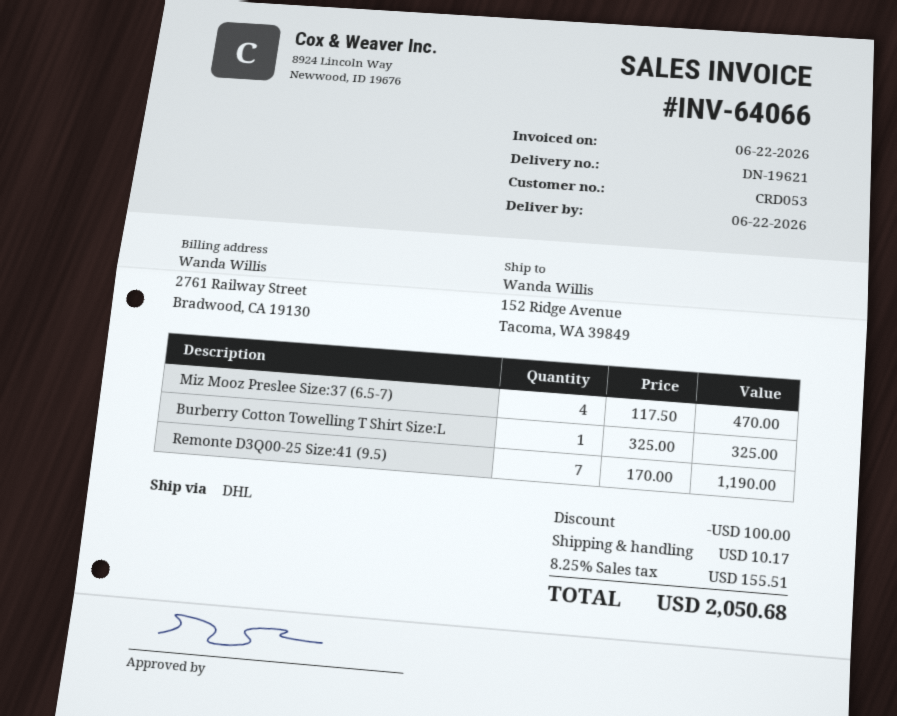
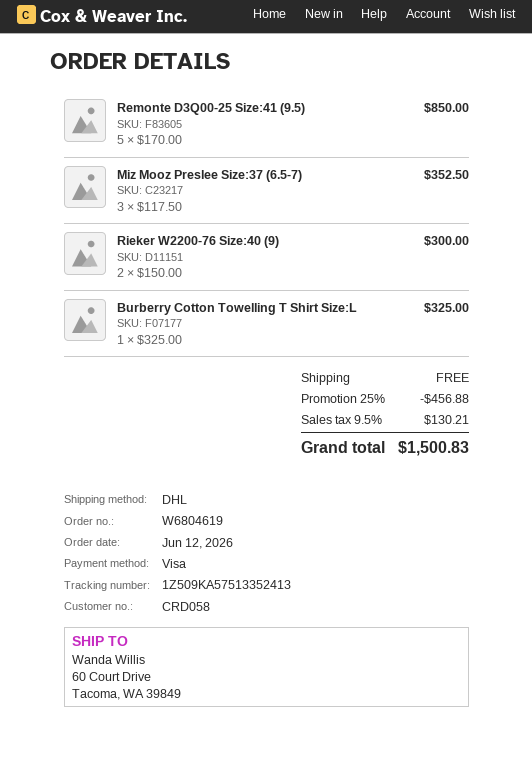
customer number: CRD053 -> CRD058
ship to: 152 Ridge Avenue, Tacoma, WA 39849 -> 60 Court Drive, Tacoma, WA 39849
Miz Mooz Preslee Size:37 (6.5-7): 4 x 117.50 = 470.00 -> 3 x 117.50 = 352.50
Remonte D3Q00-25 Size:41 (9.5): 7 x 170.00 = 1190.00 -> 5 x 170.00 = 850.00
Rieker W2200-76 Size:40 (9): none -> 2 x 150.00 = 300.00
discount: 100.00 -> 456.88
shipping: 10.17 -> 0.00
tax: 8.25% = 155.51 -> 9.5% = 130.21
total: 2050.68 -> 1500.83

